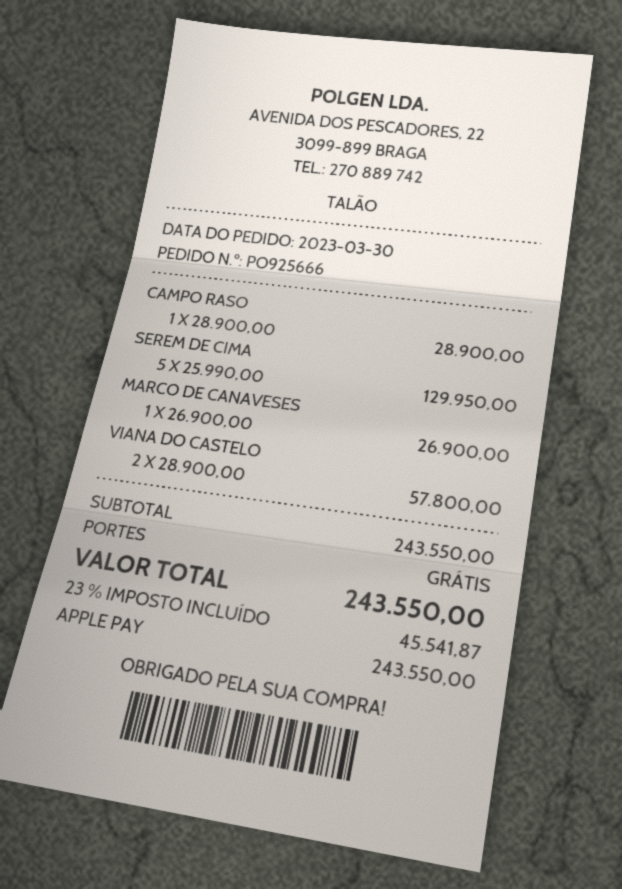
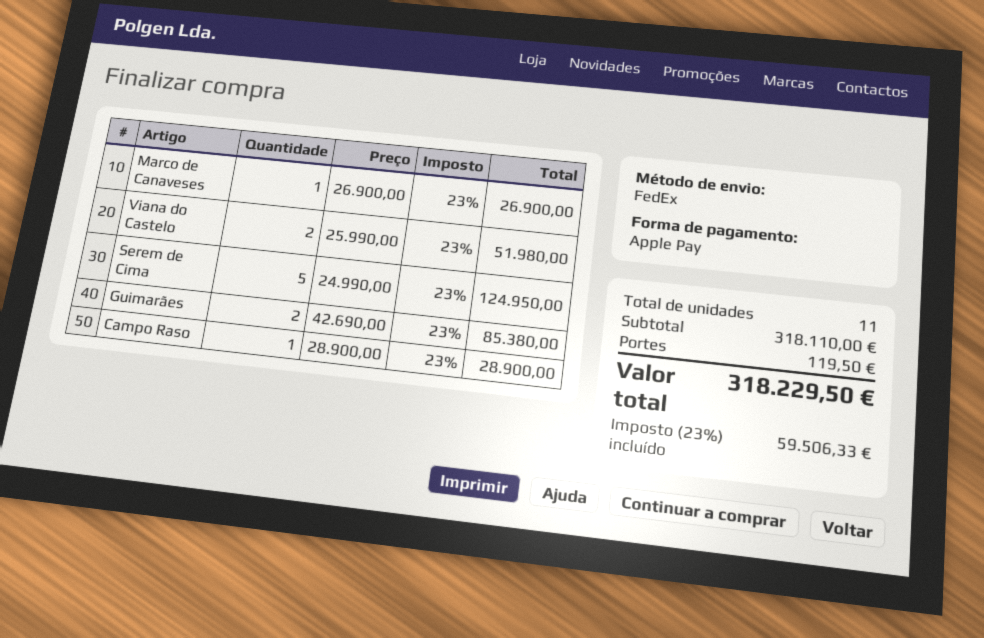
SEREM DE CIMA: 5 x 25990.00 = 129950.00 -> 5 x 24990.00 = 124950.00
VIANA DO CASTELO: 2 x 28900.00 = 57800.00 -> 2 x 25990.00 = 51980.00
Guimarães: none -> 2 x 42690.00 = 85380.00
subtotal: 243550.00 -> 318110.00
shipping: 0.00 -> 119.50
tax: 23% = 45541.87 -> 23% = 59506.33
total: 243550.00 -> 318229.50

